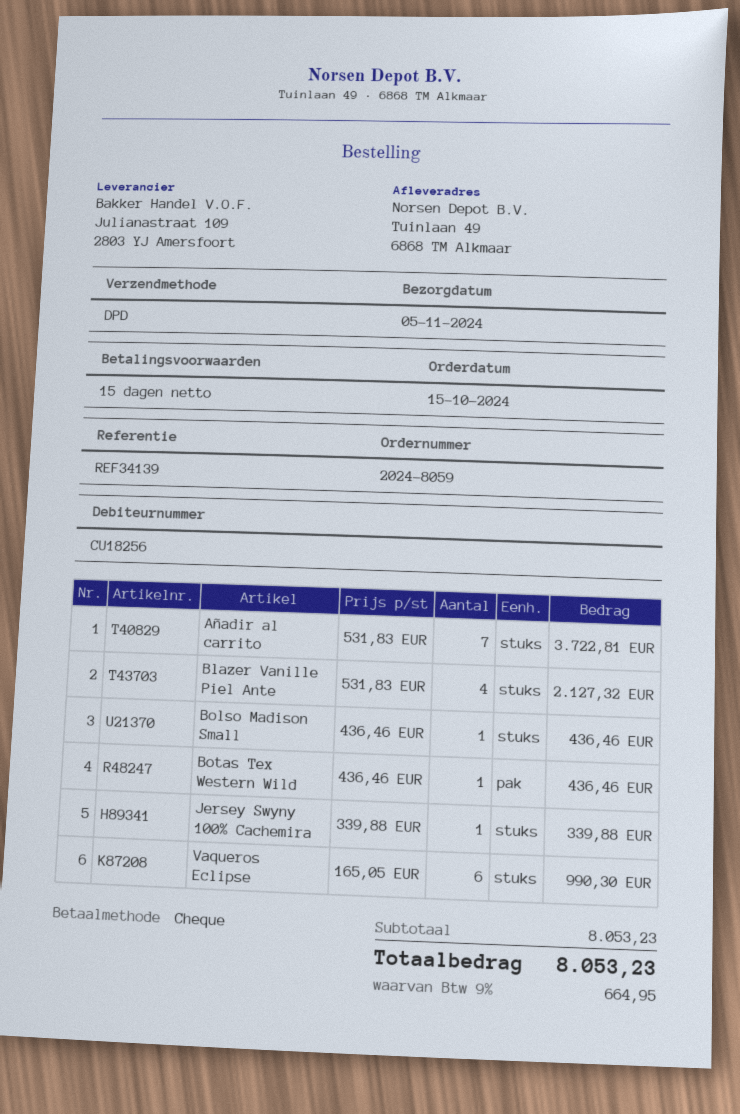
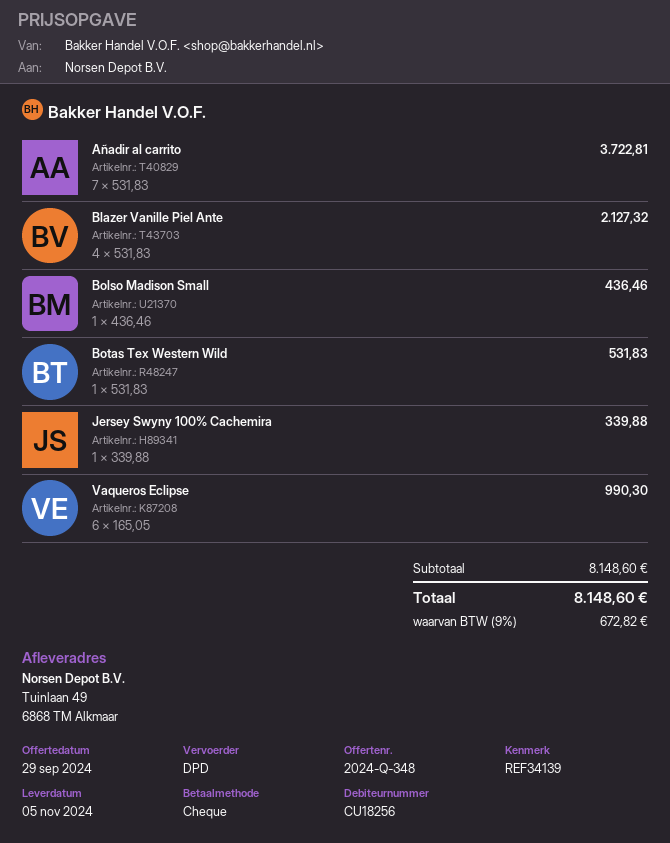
Botas Tex Western Wild: 1 x 436.46 = 436.46 -> 1 x 531.83 = 531.83
subtotal: 8053.23 -> 8148.60
tax: 9% = 664.95 -> 9% = 672.82
total: 8053.23 -> 8148.60

